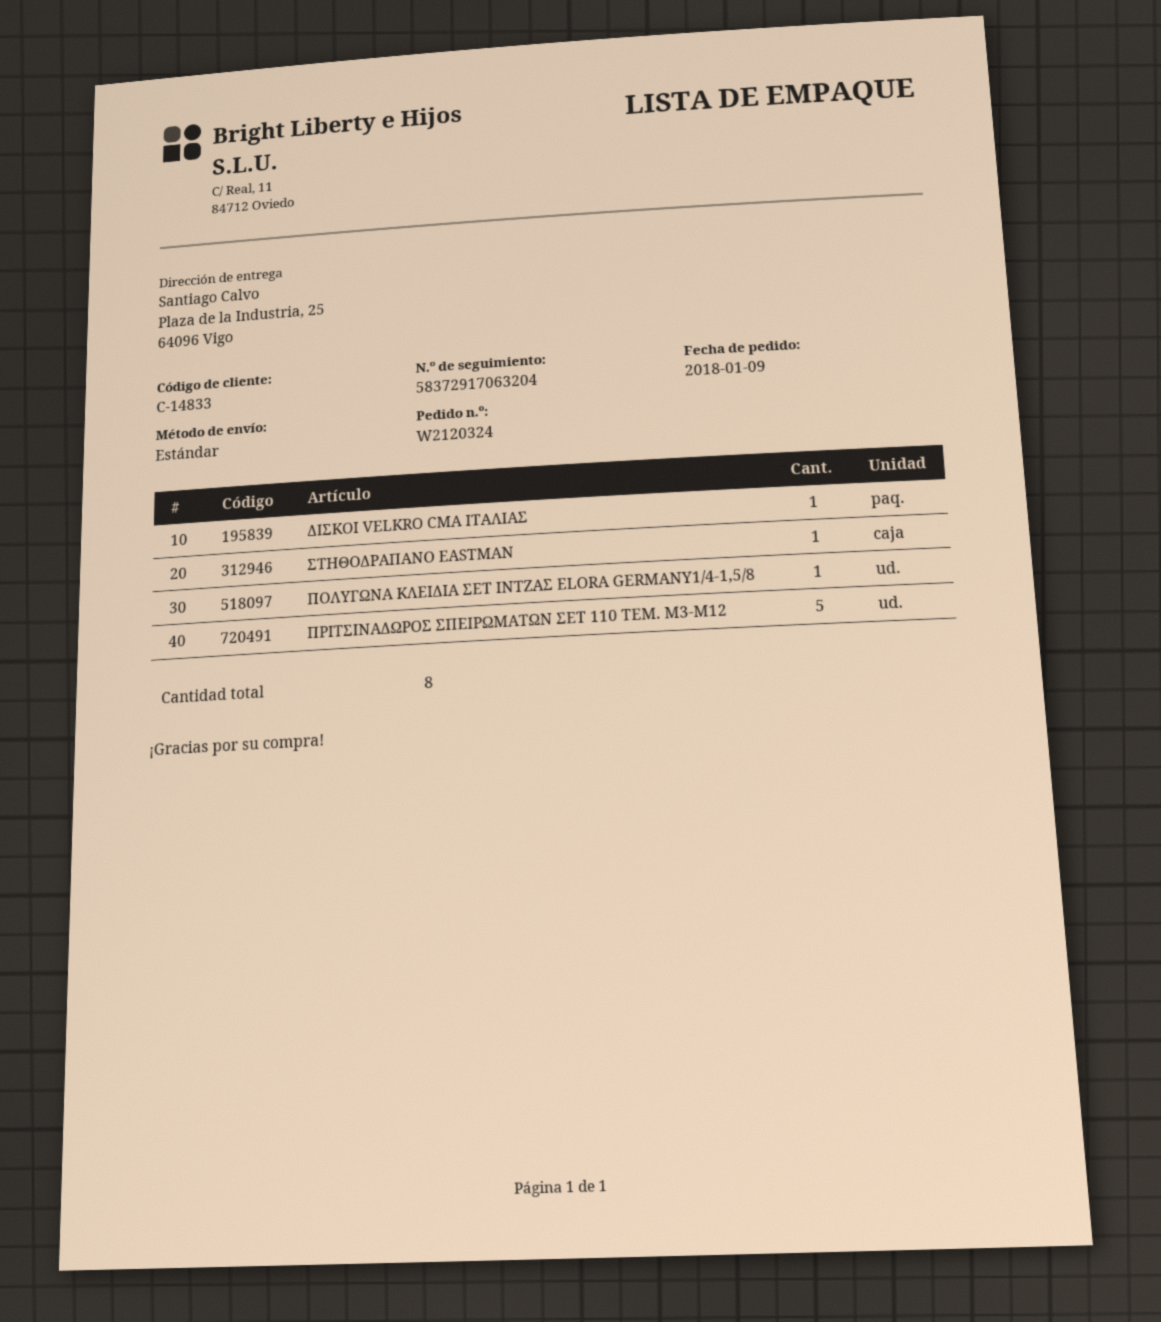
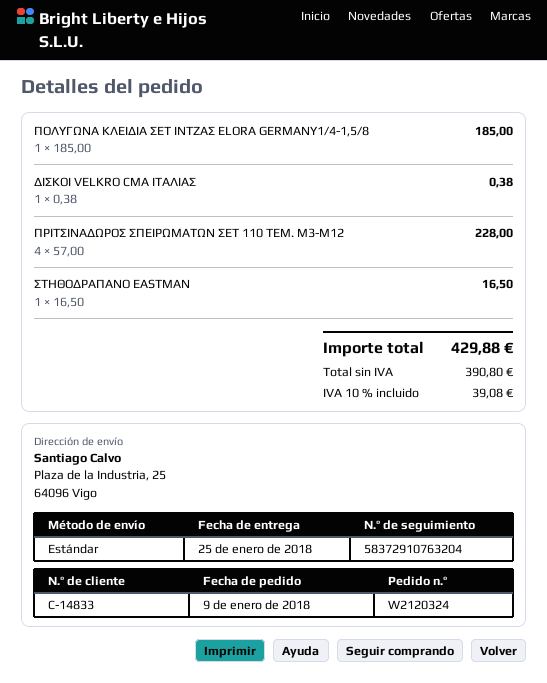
tracking number: 58372917063204 -> 58372910763204
ΠΡΙΤΣΙΝΑΔΩΡΟΣ ΣΠΕΙΡΩΜΑΤΩΝ ΣΕΤ 110 ΤΕΜ. Μ3-Μ12: 5 -> 4

